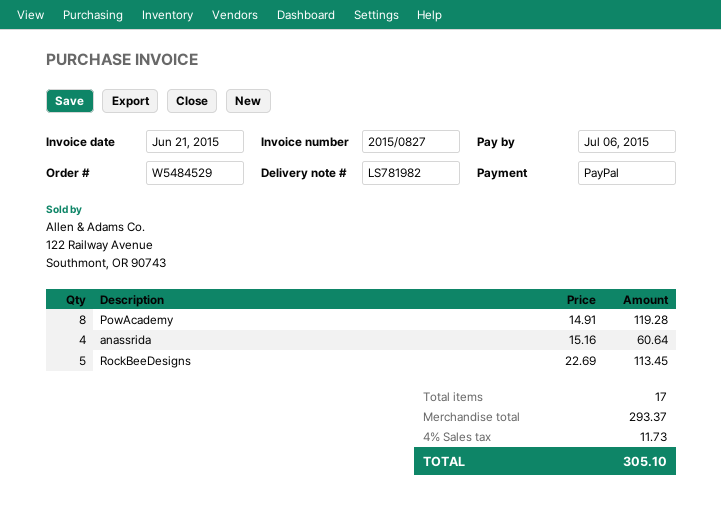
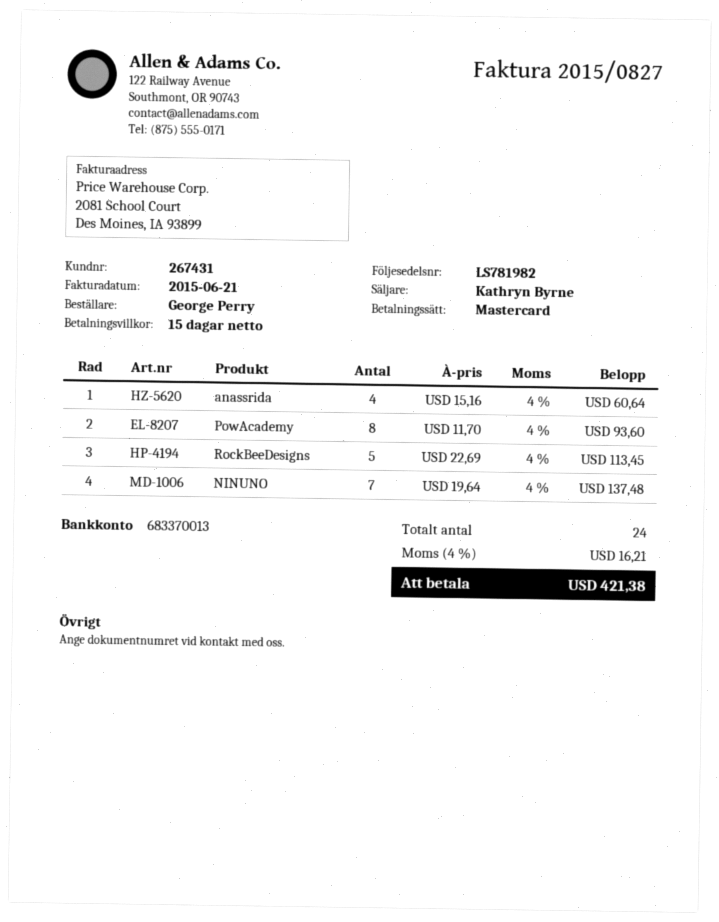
payment method: PayPal -> Mastercard
PowAcademy: 8 x 14.91 = 119.28 -> 8 x 11.70 = 93.60
NINUNO: none -> 7 x 19.64 = 137.48
total quantity: 17 -> 24
tax: 4% = 11.73 -> 4% = 16.21
total: 305.10 -> 421.38

